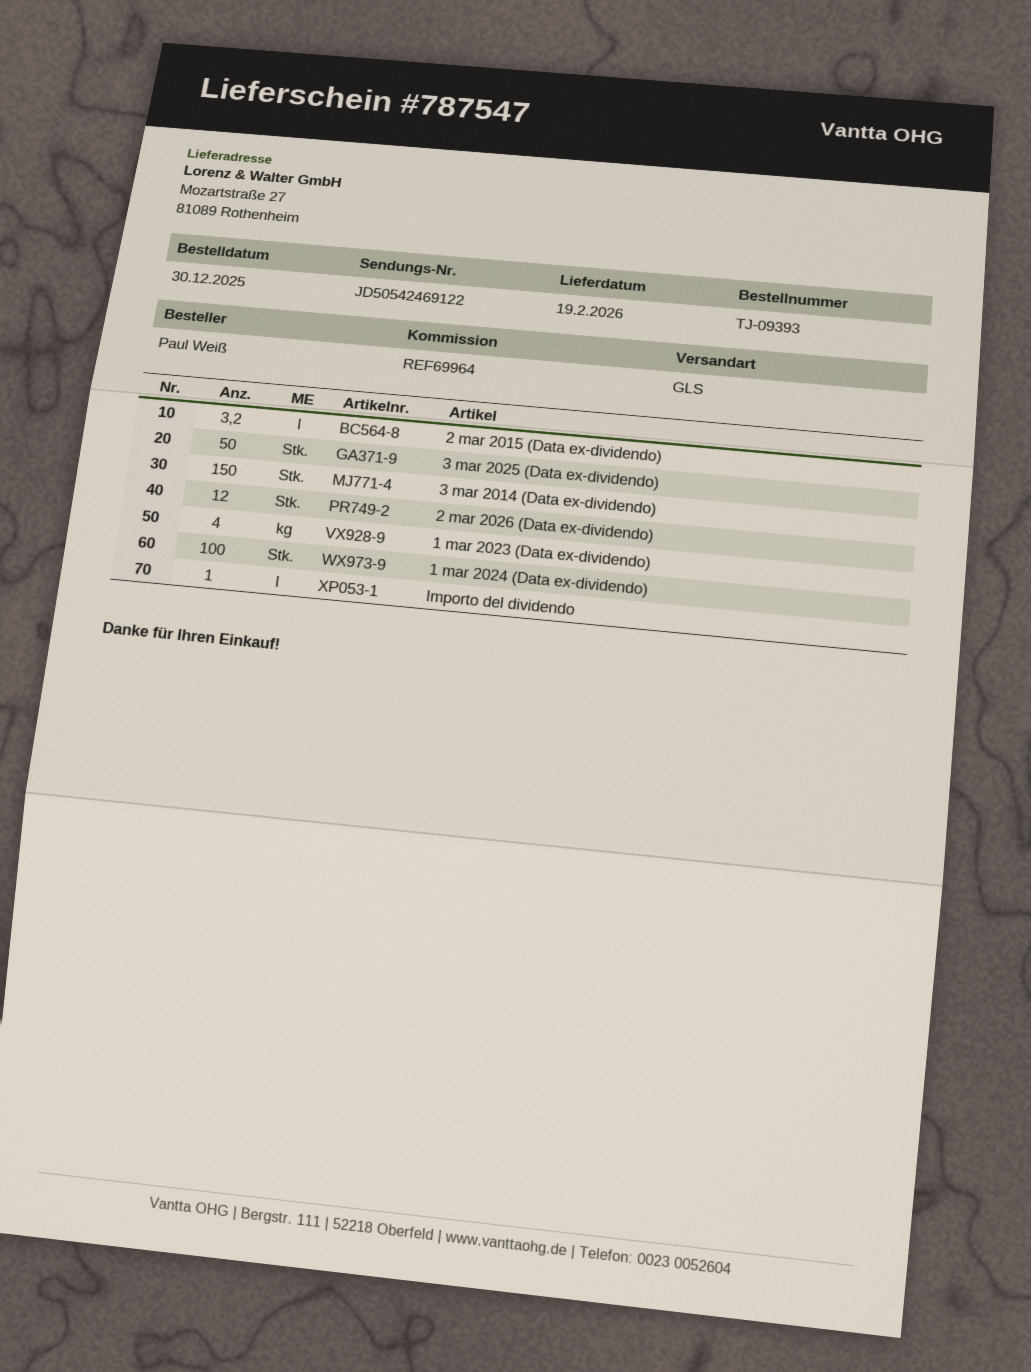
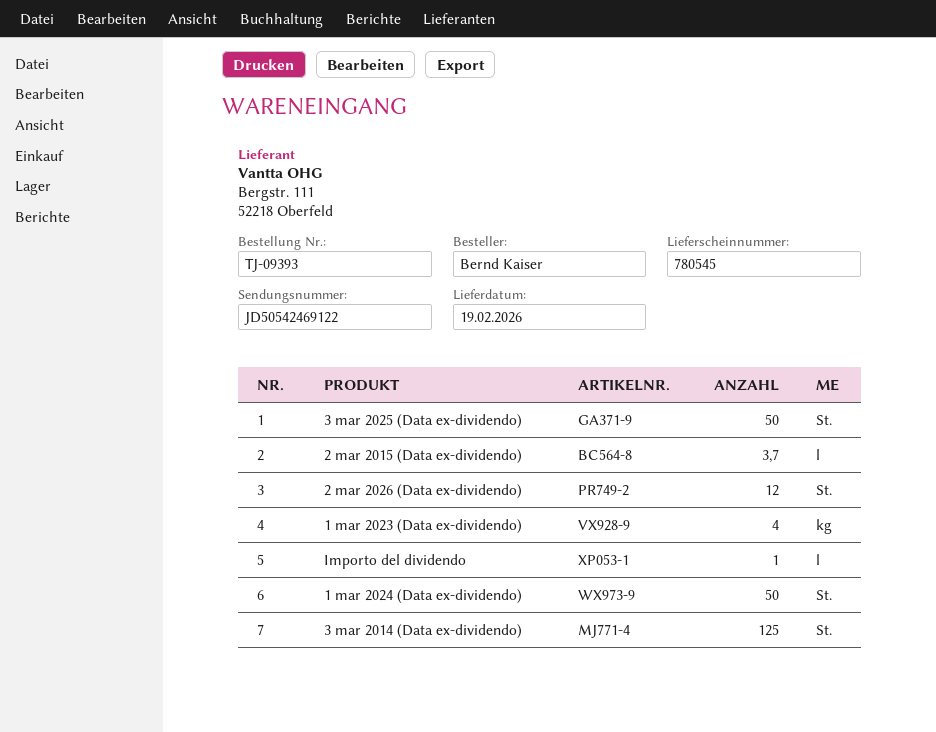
delivery note number: 787547 -> 780545
ordered by: Paul Weiß -> Bernd Kaiser
2 mar 2015 (Data ex-dividendo): 3.2 -> 3.7
3 mar 2014 (Data ex-dividendo): 150 -> 125
1 mar 2024 (Data ex-dividendo): 100 -> 50

